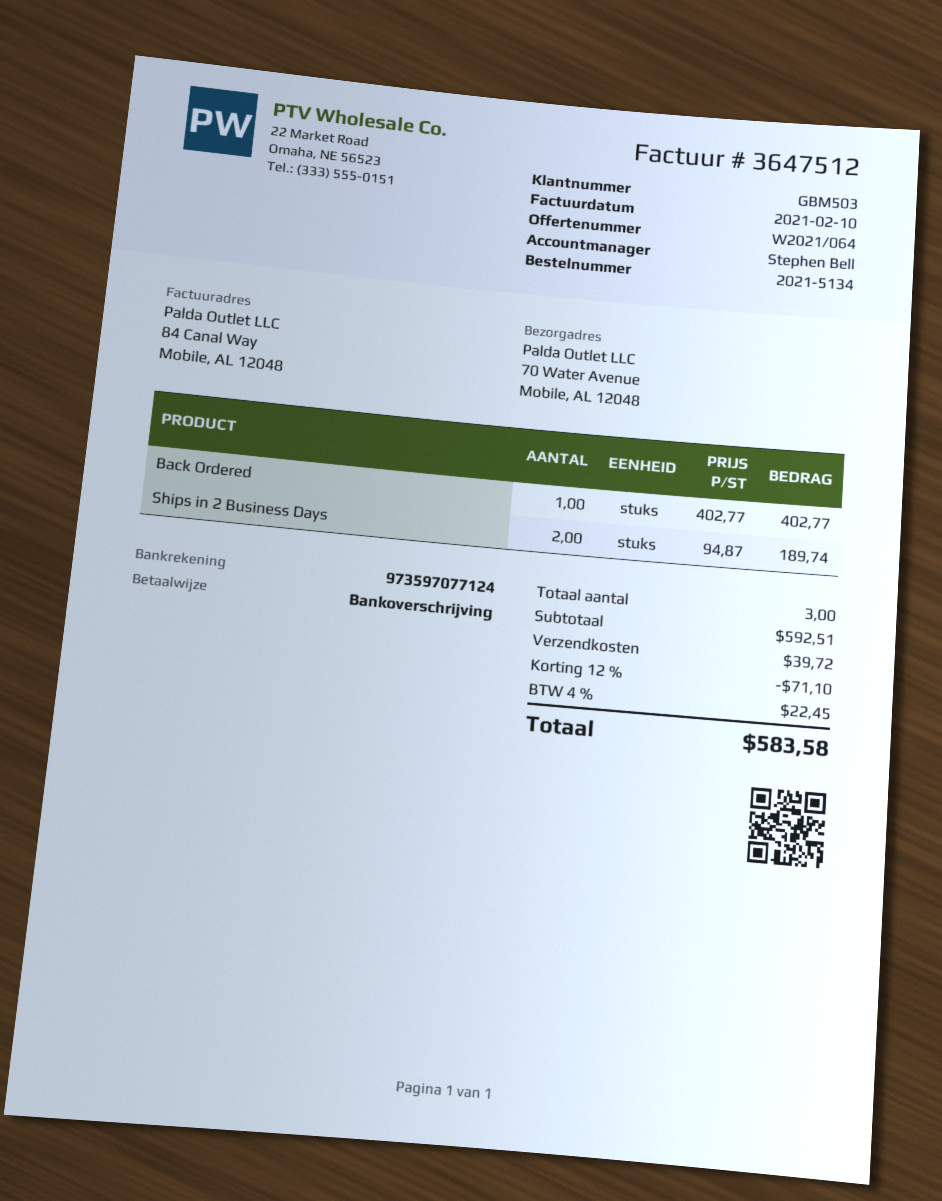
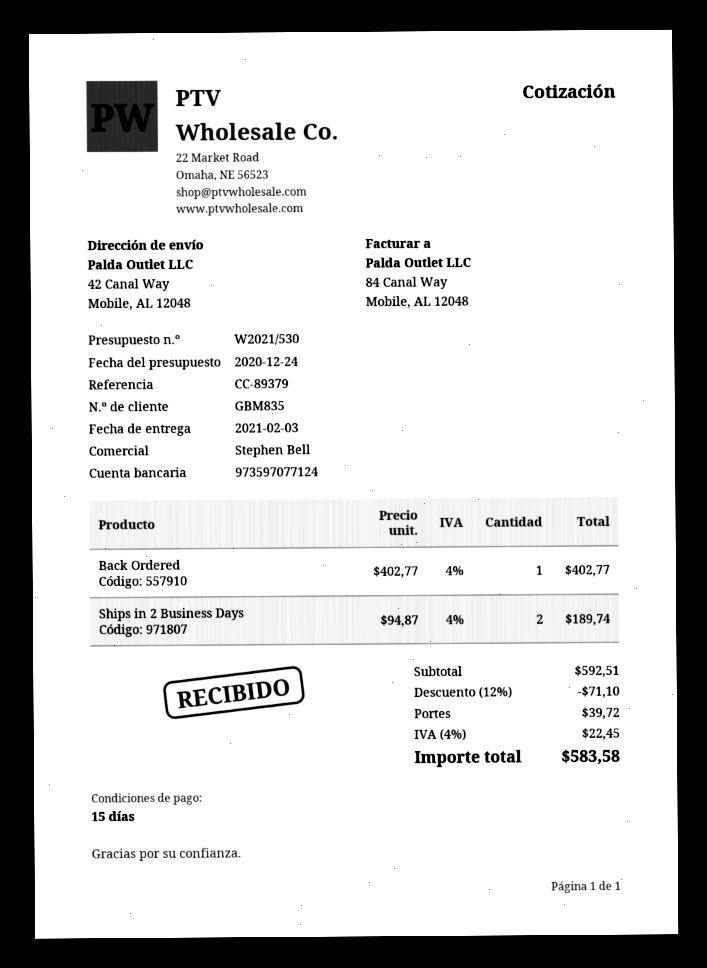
quote number: W2021/064 -> W2021/530
customer number: GBM503 -> GBM835
ship to: 70 Water Avenue, Mobile, AL 12048 -> 42 Canal Way, Mobile, AL 12048

